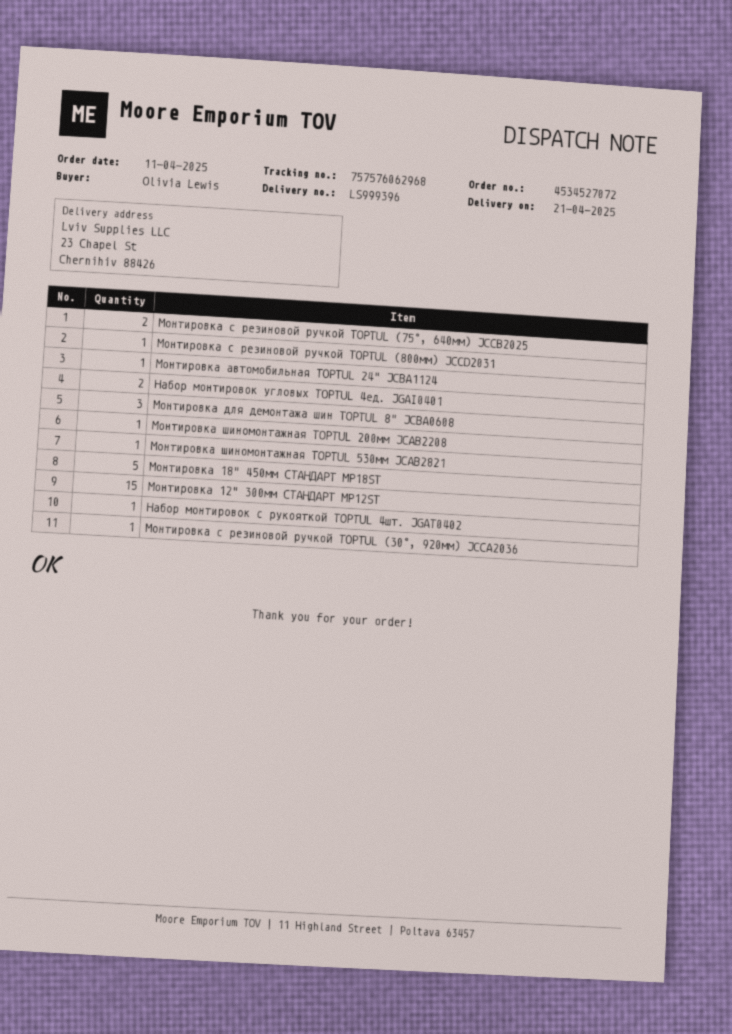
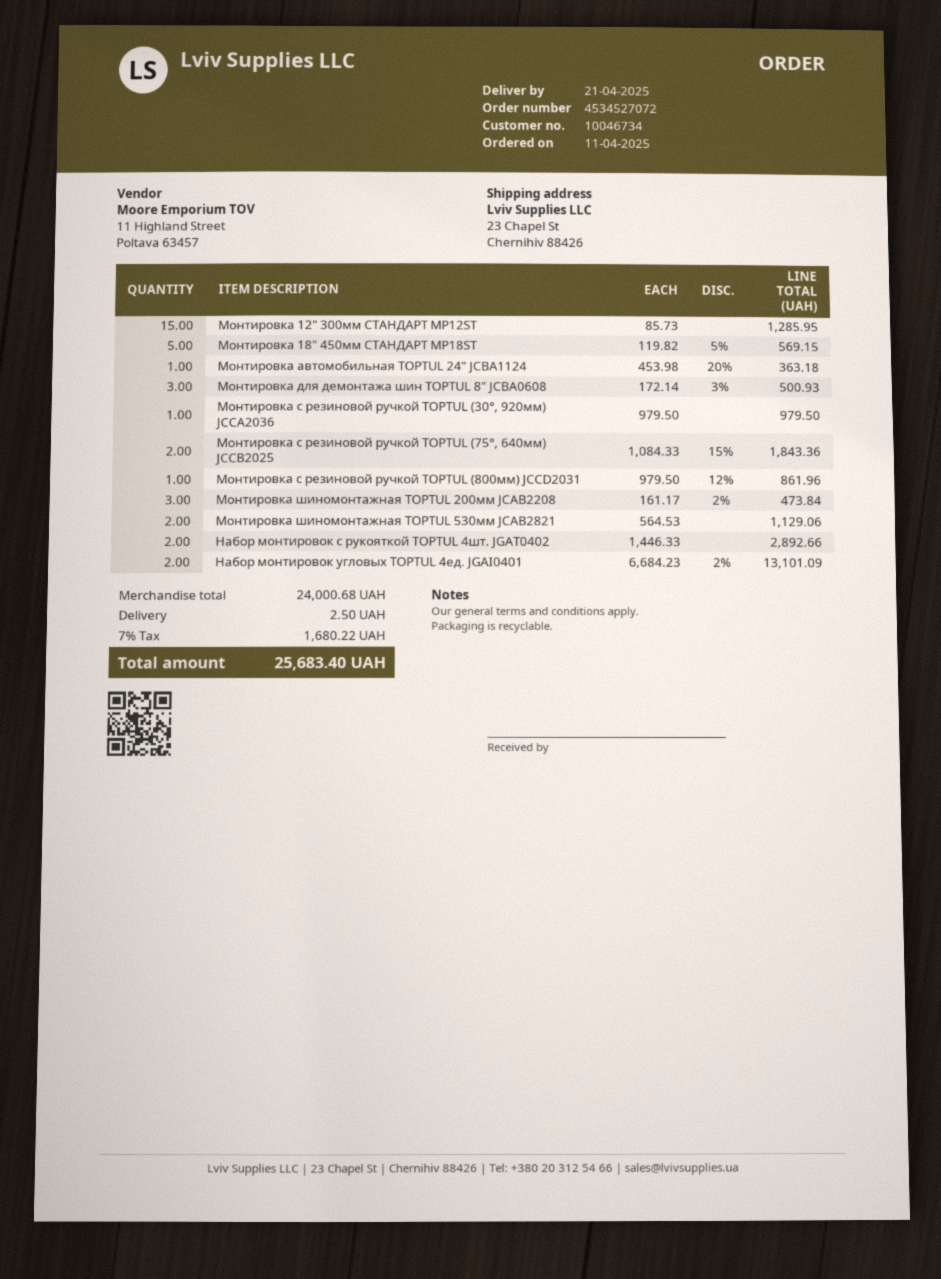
Монтировка шиномонтажная TOPTUL 200мм JCAB2208: 1 -> 3
Монтировка шиномонтажная TOPTUL 530мм JCAB2821: 1 -> 2
Набор монтировок с рукояткой TOPTUL 4шт. JGAT0402: 1 -> 2

